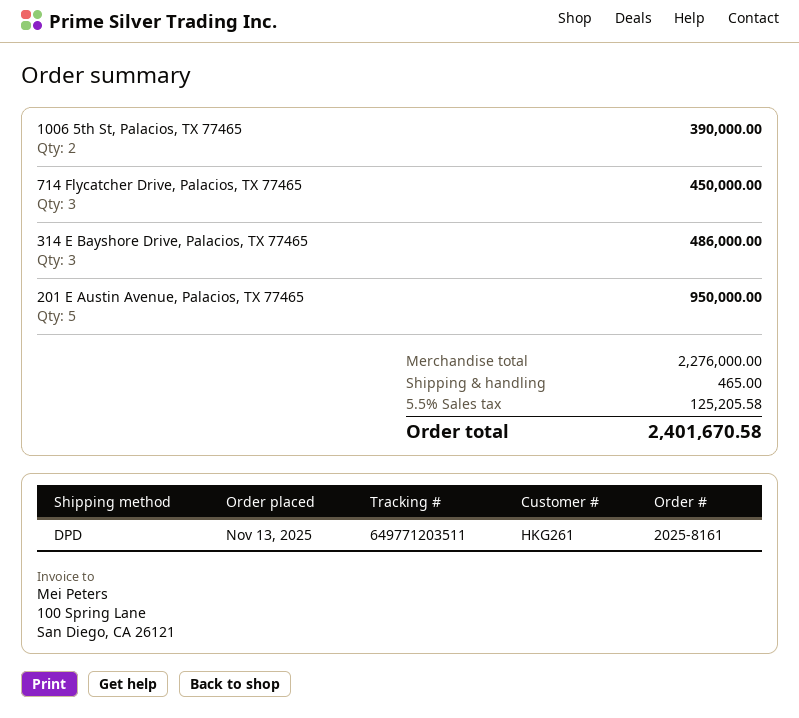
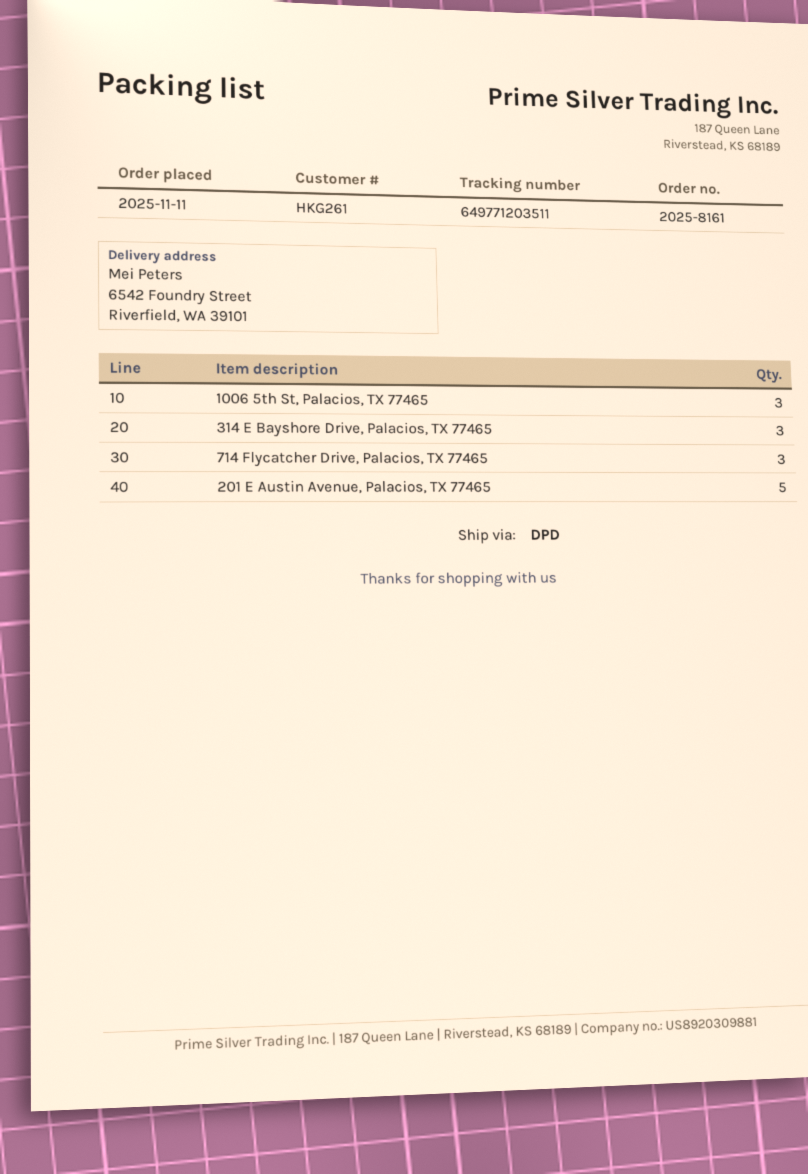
order date: 2025-11-13 -> 2025-11-11
1006 5th St, Palacios, TX 77465: 2 -> 3

